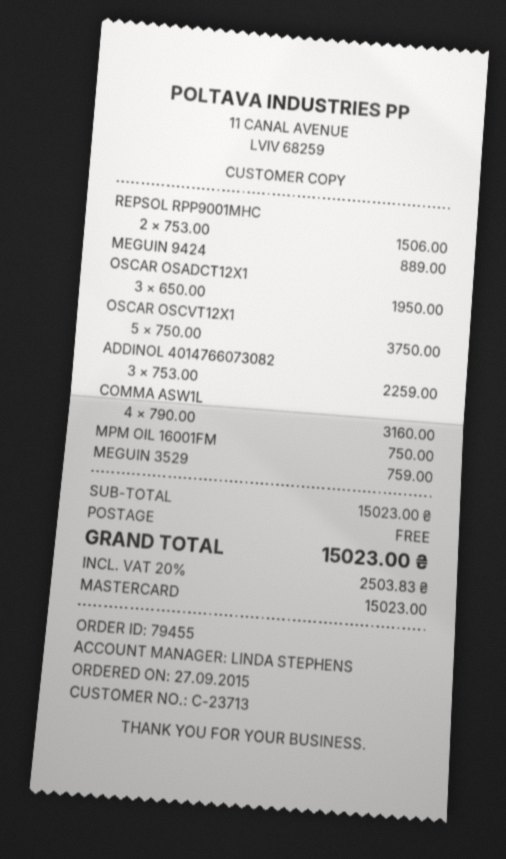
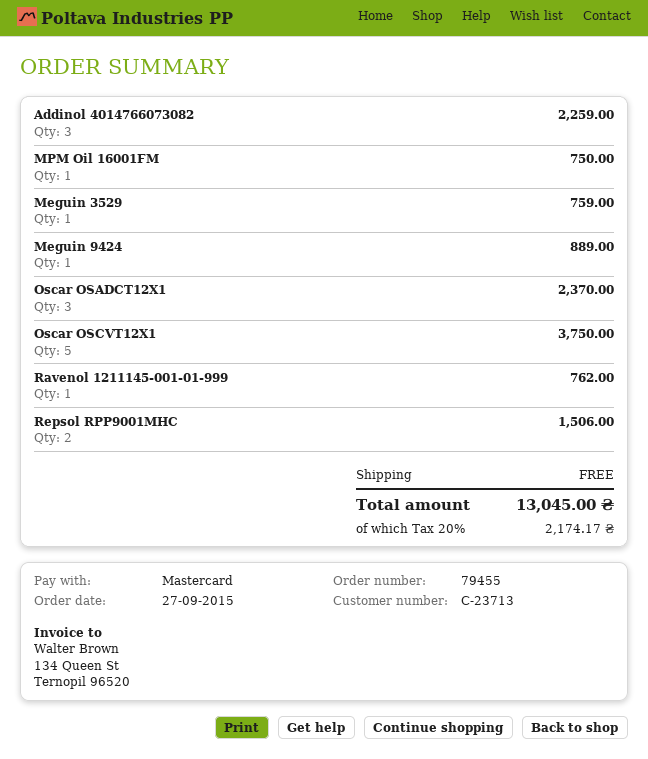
OSCAR OSADCT12X1: 3 for 1950.00 -> 3 for 2370.00
COMMA ASW1L: 4 for 3160.00 -> none
Ravenol 1211145-001-01-999: none -> 1 for 762.00
tax: 20% = 2503.83 -> 20% = 2174.17
total: 15023.00 -> 13045.00

